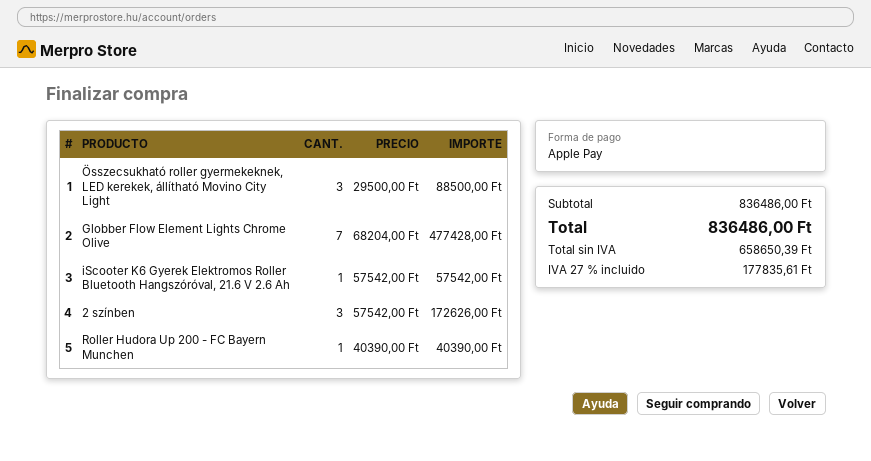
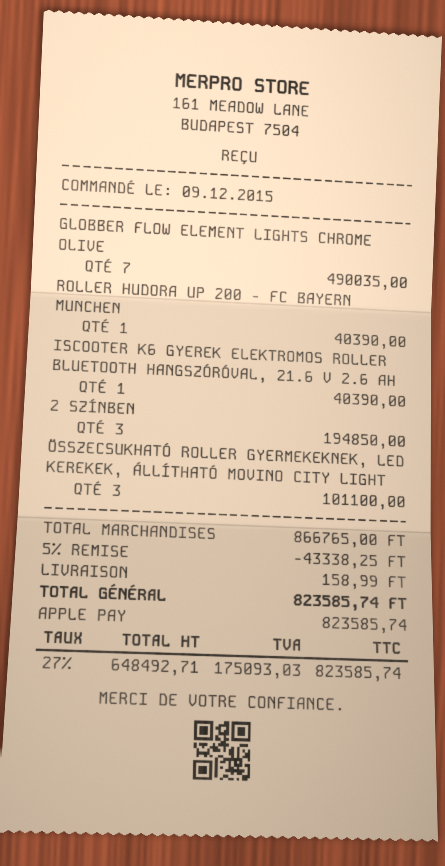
Összecsukható roller gyermekeknek, LED kerekek, állítható Movino City Light: 3 for 88500.00 -> 3 for 101100.00
Globber Flow Element Lights Chrome Olive: 7 for 477428.00 -> 7 for 490035.00
iScooter K6 Gyerek Elektromos Roller Bluetooth Hangszóróval, 21.6 V 2.6 Ah: 1 for 57542.00 -> 1 for 40390.00
2 színben: 3 for 172626.00 -> 3 for 194850.00
subtotal: 836486.00 -> 866765.00
discount: none -> 5% = 43338.25
shipping: none -> 158.99
net: 658650.39 -> 648492.71
tax: 27% = 177835.61 -> 27% = 175093.03
total: 836486.00 -> 823585.74

